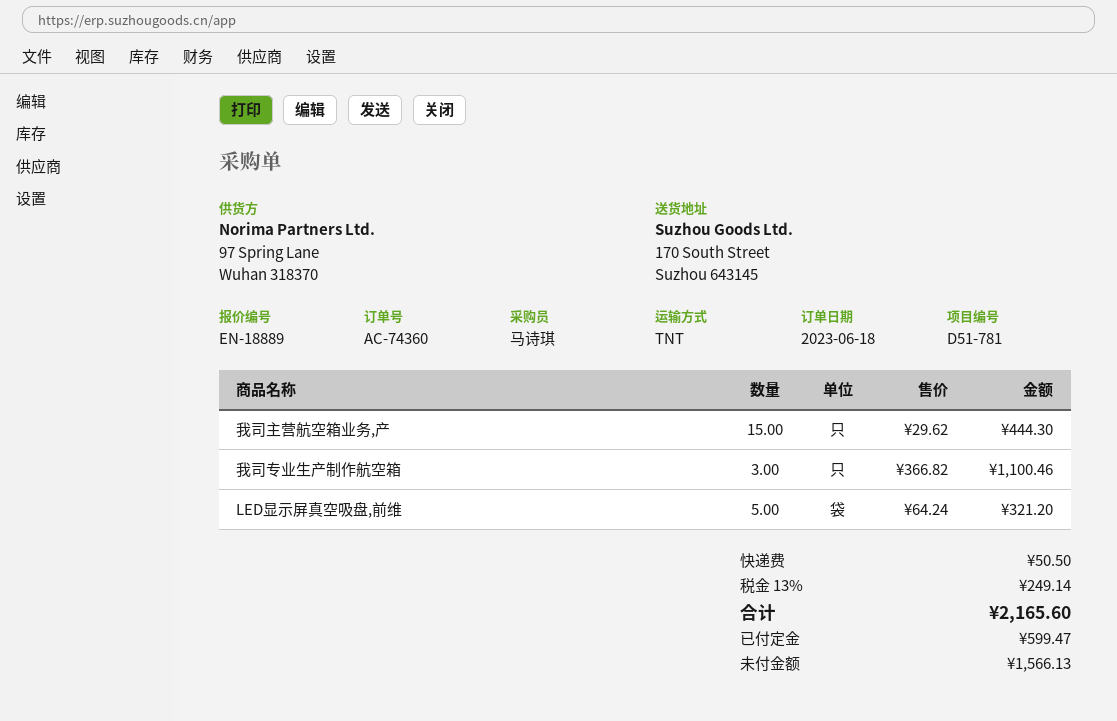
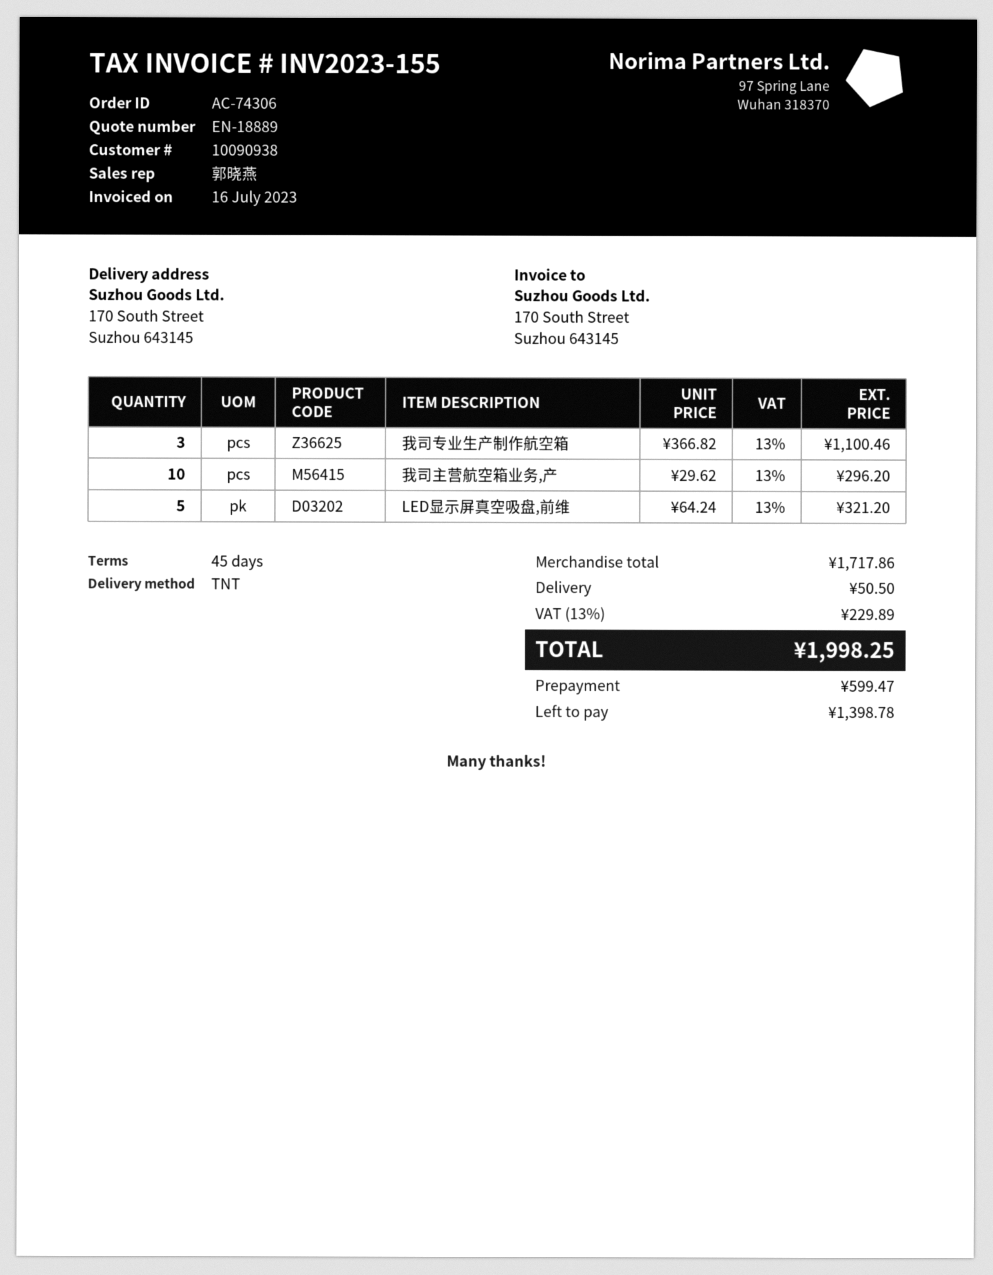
order number: AC-74360 -> AC-74306
我司主营航空箱业务,产: 15 x 29.62 = 444.30 -> 10 x 29.62 = 296.20
tax: 13% = 249.14 -> 13% = 229.89
total: 2165.60 -> 1998.25
balance: 1566.13 -> 1398.78

